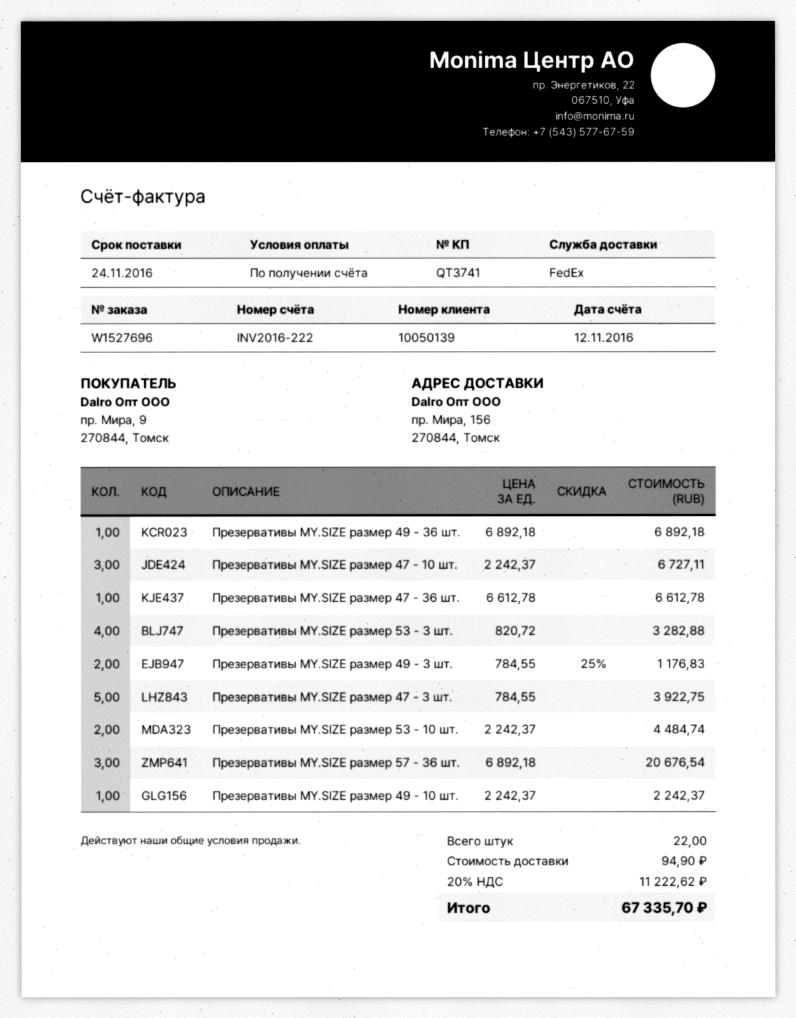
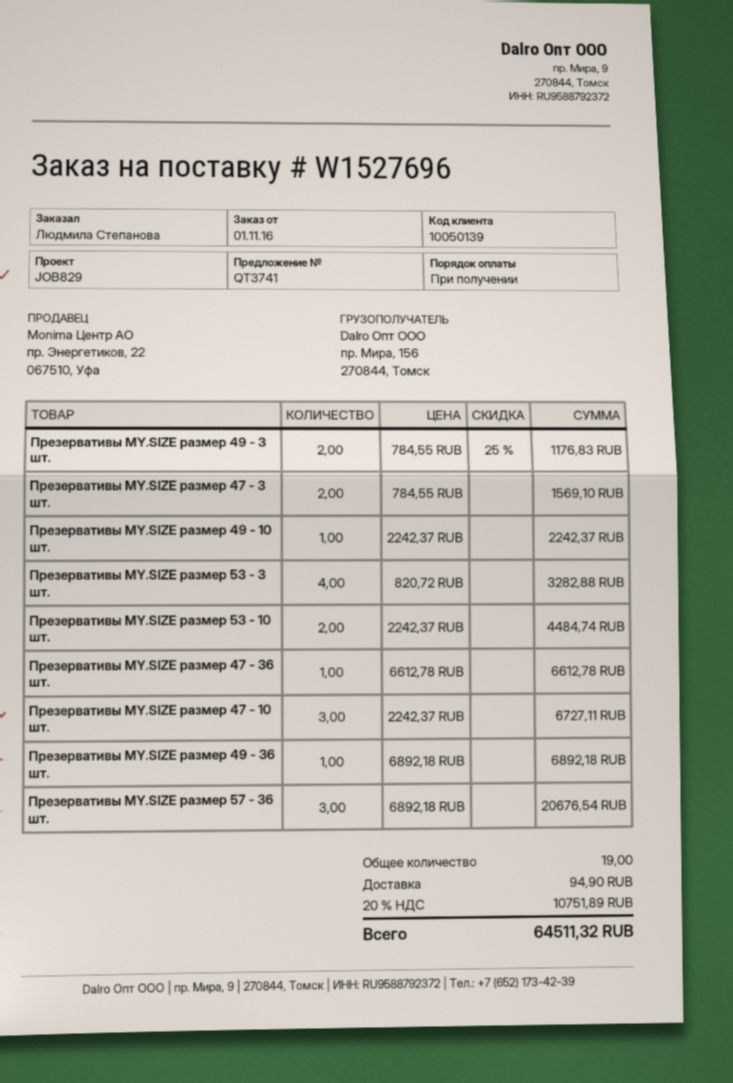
Презервативы MY.SIZE размер 47 - 3 шт.: 5 x 784.55 = 3922.75 -> 2 x 784.55 = 1569.10
total quantity: 22 -> 19
tax: 20% = 11222.62 -> 20% = 10751.89
total: 67335.70 -> 64511.32

